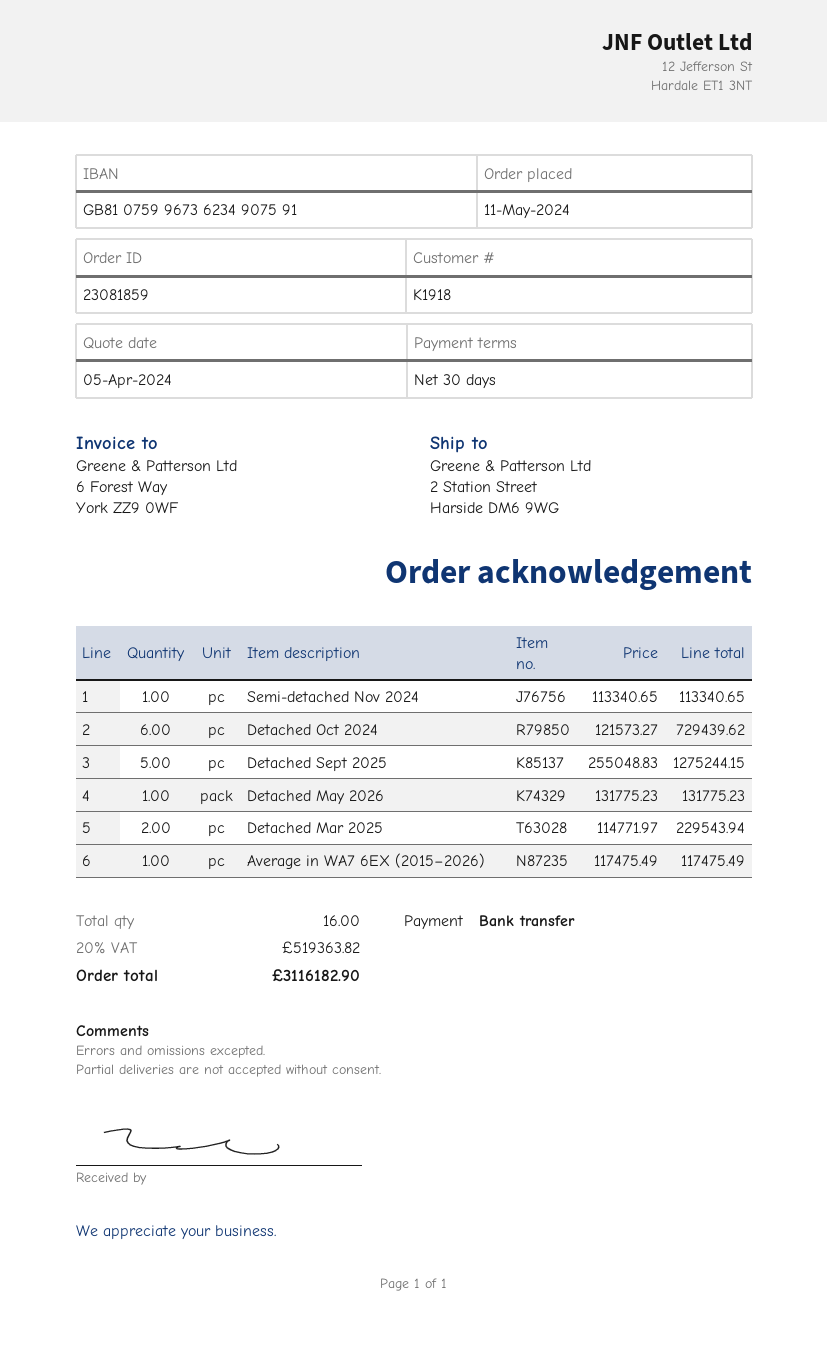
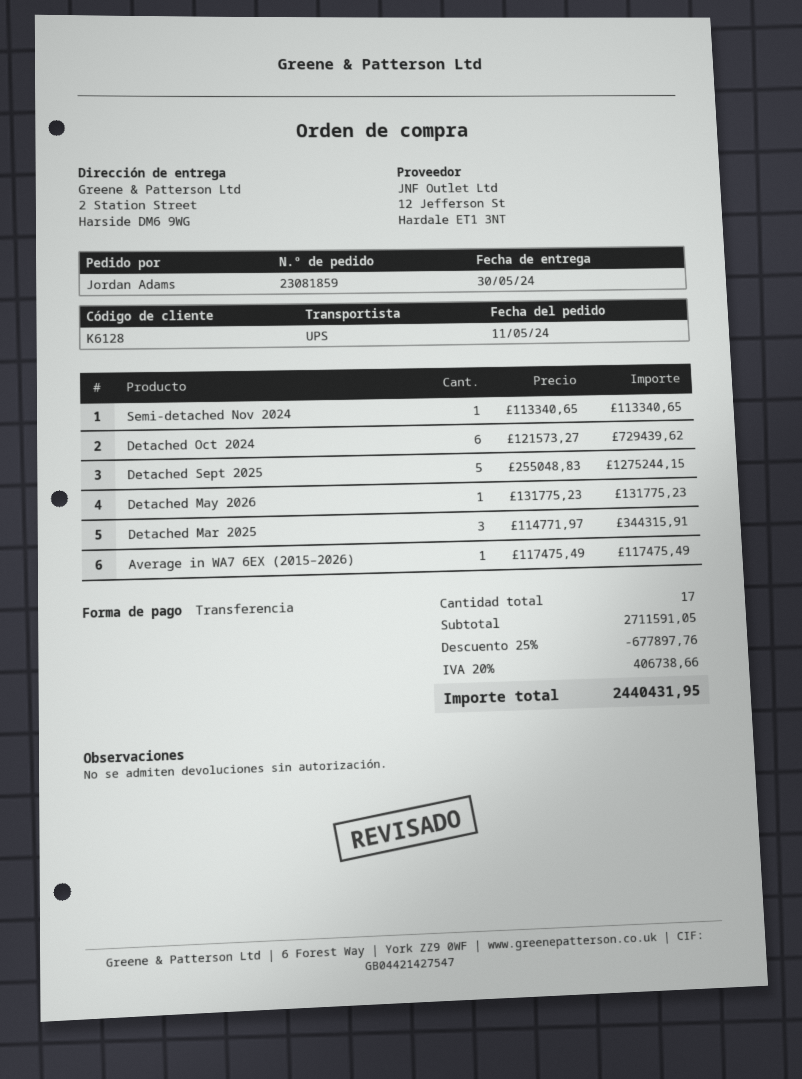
customer number: K1918 -> K6128
Detached Mar 2025: 2 x 114771.97 = 229543.94 -> 3 x 114771.97 = 344315.91
total quantity: 16 -> 17
discount: none -> 25% = 677897.76
tax: 20% = 519363.82 -> 20% = 406738.66
total: 3116182.90 -> 2440431.95

